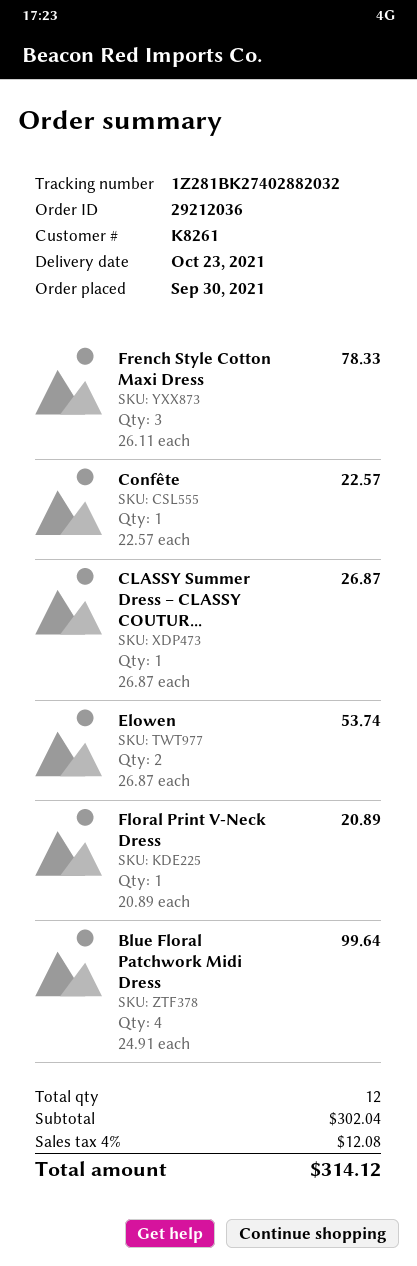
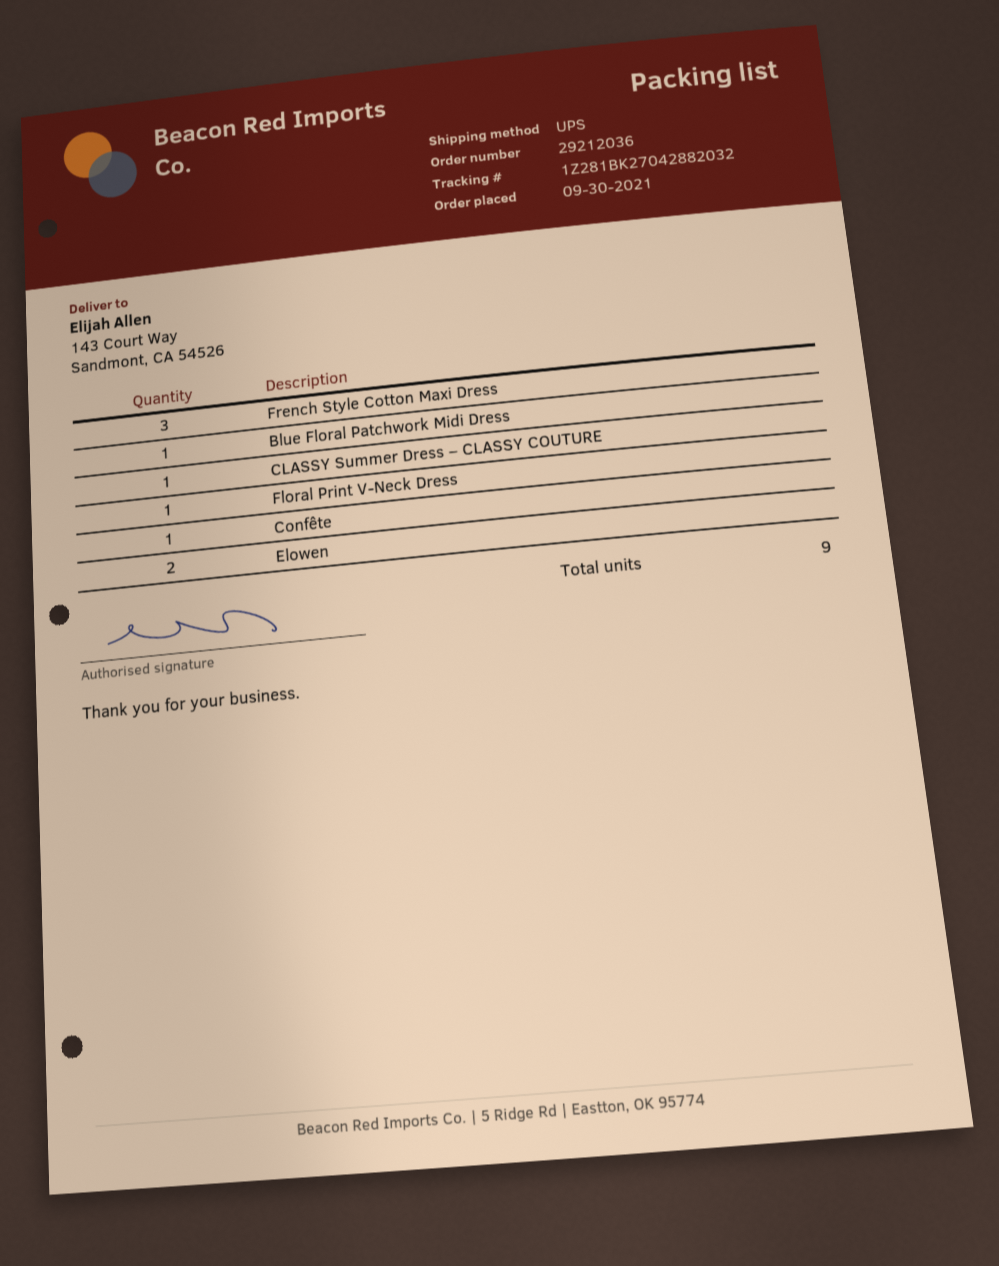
tracking number: 1Z281BK27402882032 -> 1Z281BK27042882032
Blue Floral Patchwork Midi Dress: 4 -> 1
total quantity: 12 -> 9

